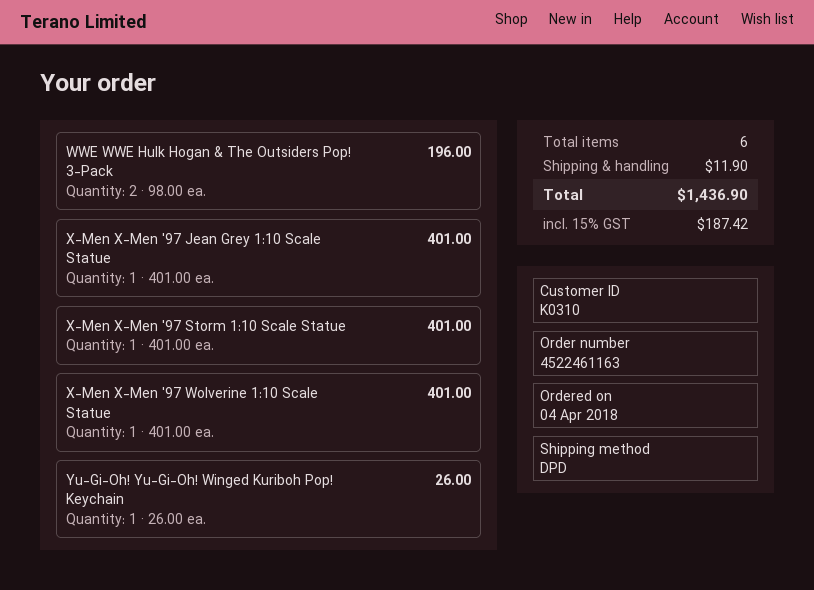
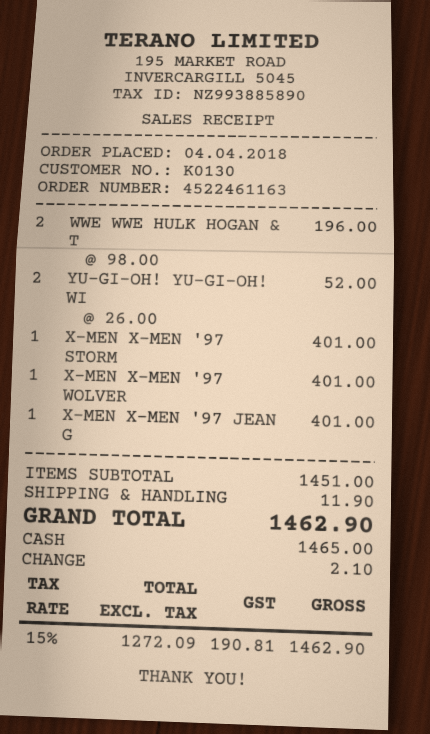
customer number: K0310 -> K0130
Yu-Gi-Oh! Yu-Gi-Oh! Winged Kuriboh Pop! Keychain: 1 x 26.00 = 26.00 -> 2 x 26.00 = 52.00
tax: 15% = 187.42 -> 15% = 190.81
total: 1436.90 -> 1462.90

